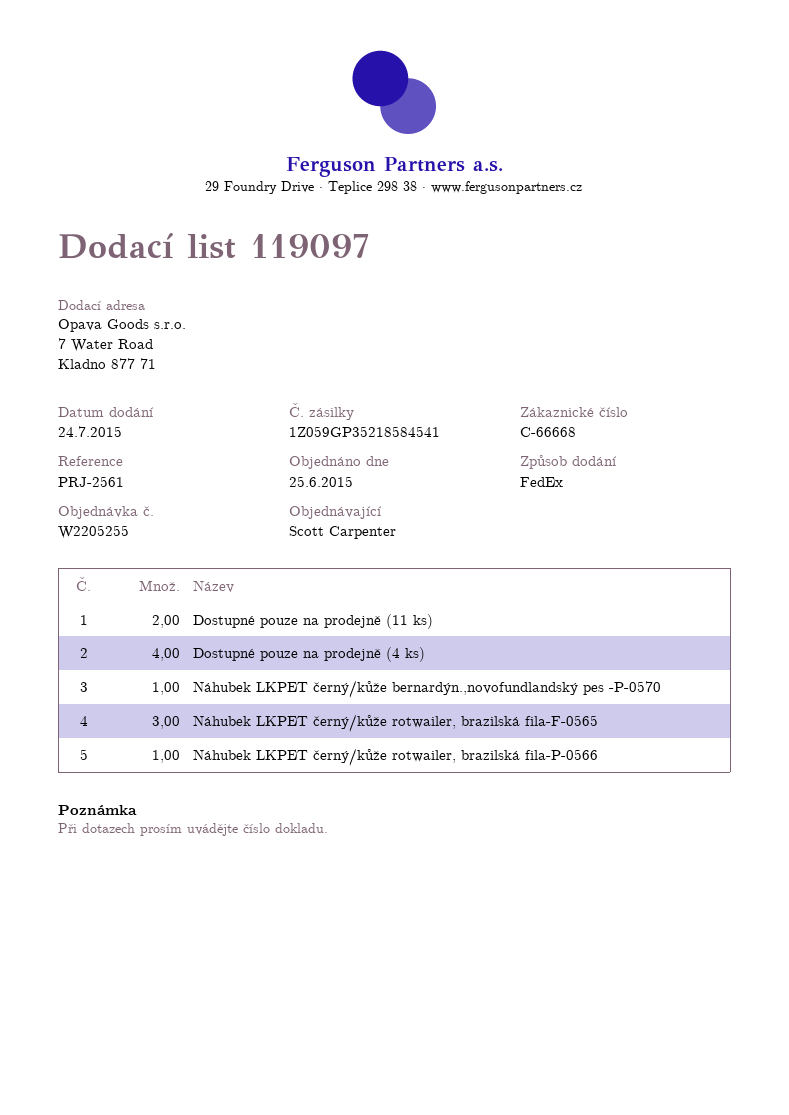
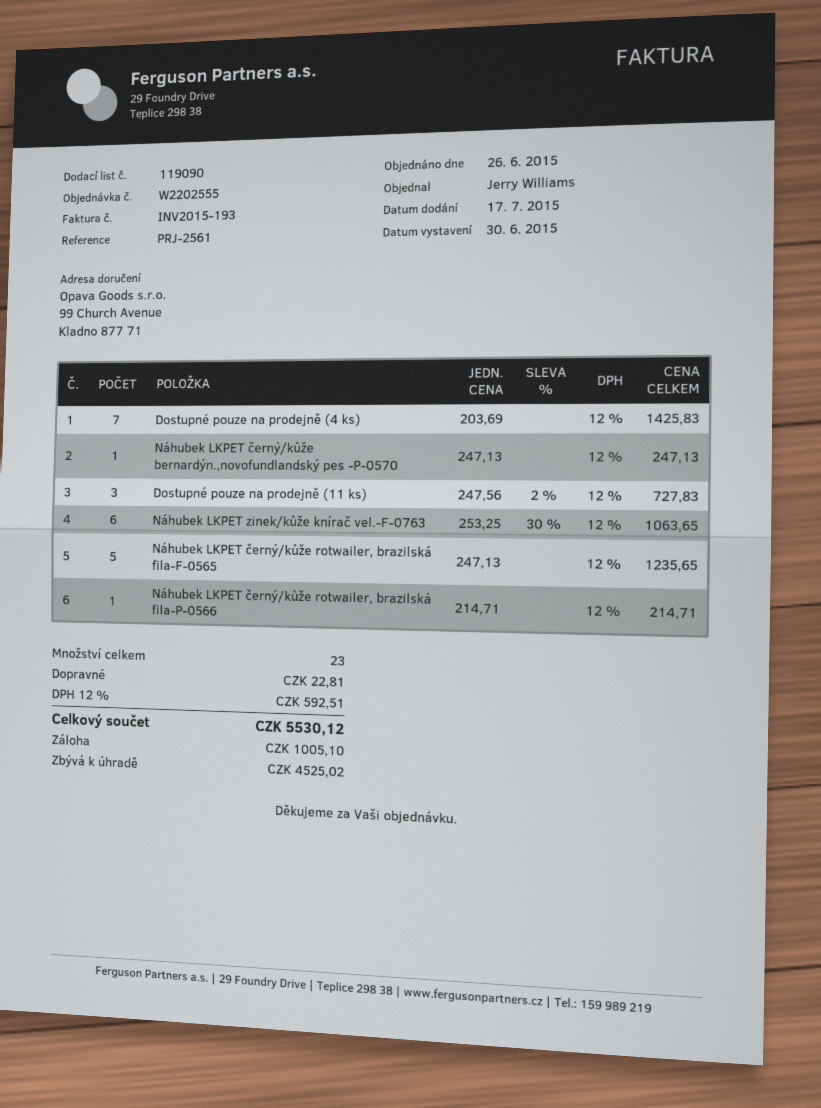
order number: W2205255 -> W2202555
order date: 2015-06-25 -> 2015-06-26
delivery note number: 119097 -> 119090
delivery date: 2015-07-24 -> 2015-07-17
ordered by: Scott Carpenter -> Jerry Williams
ship to: 7 Water Road, Kladno 877 71 -> 99 Church Avenue, Kladno 877 71
Dostupné pouze na prodejně (11 ks): 2 -> 3
Dostupné pouze na prodejně (4 ks): 4 -> 7
Náhubek LKPET černý/kůže rotwailer, brazilská fila-F-0565: 3 -> 5
Náhubek LKPET zinek/kůže knírač vel.-F-0763: none -> 6

